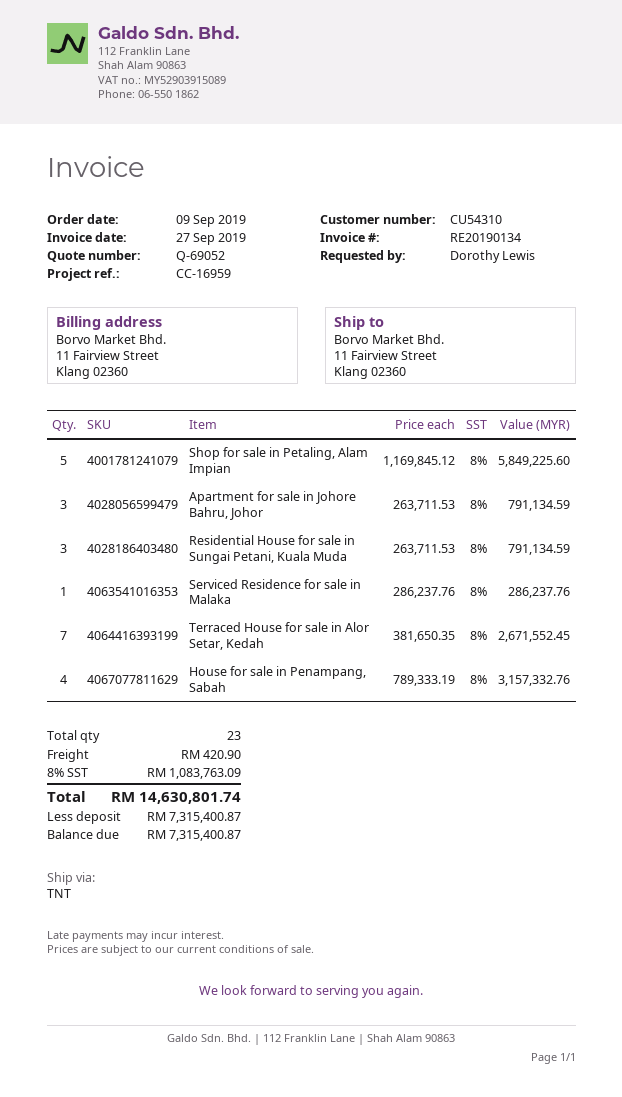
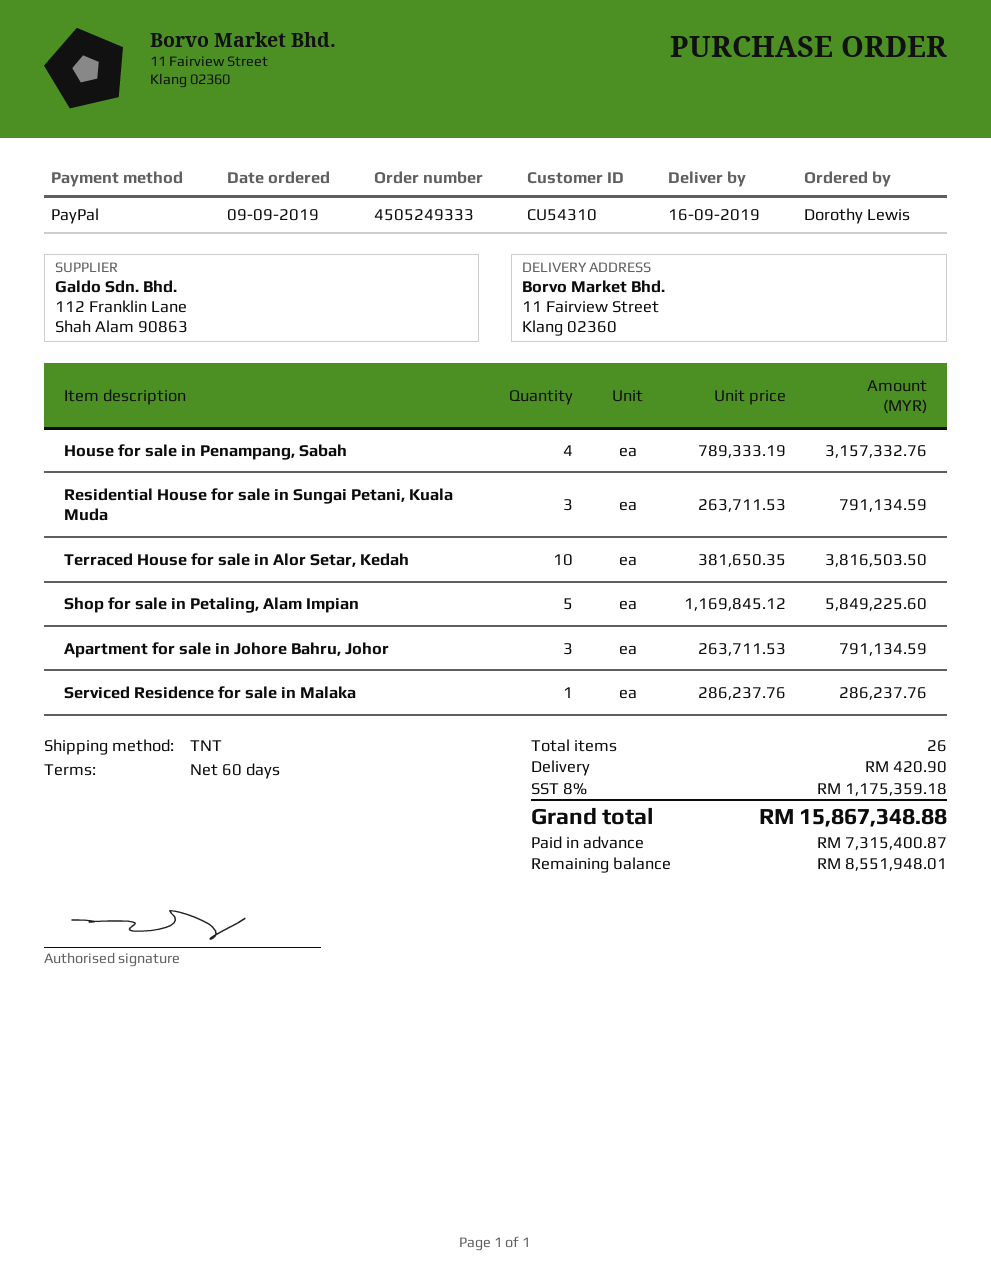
Terraced House for sale in Alor Setar, Kedah: 7 x 381650.35 = 2671552.45 -> 10 x 381650.35 = 3816503.50
total quantity: 23 -> 26
tax: 8% = 1083763.09 -> 8% = 1175359.18
total: 14630801.74 -> 15867348.88
balance: 7315400.87 -> 8551948.01

